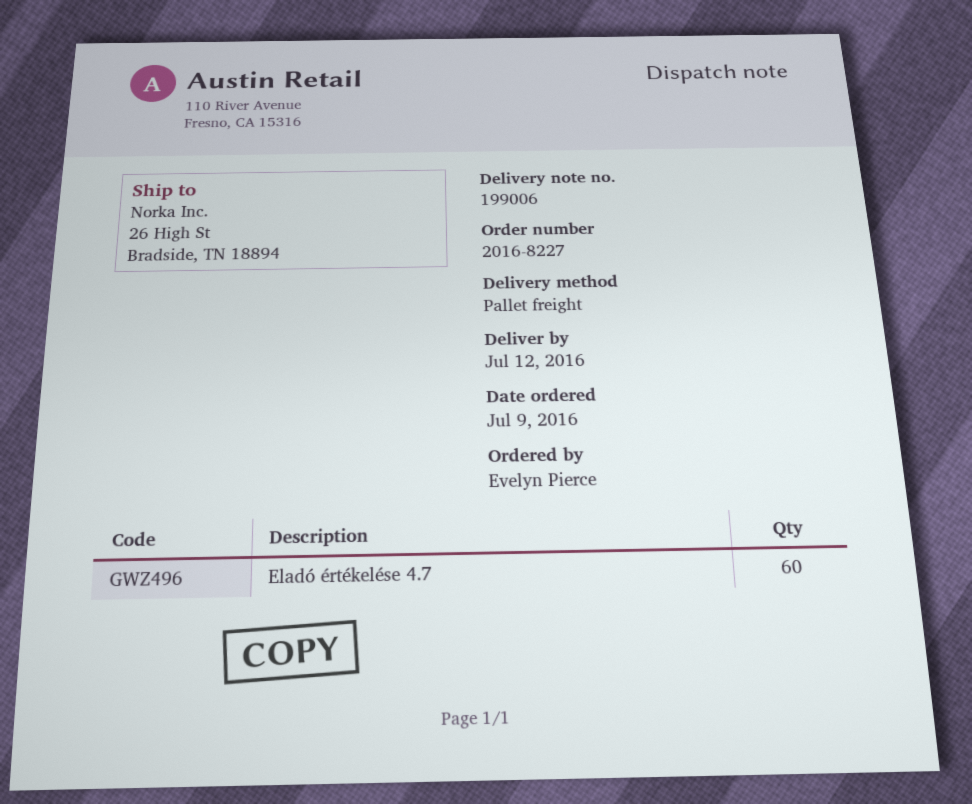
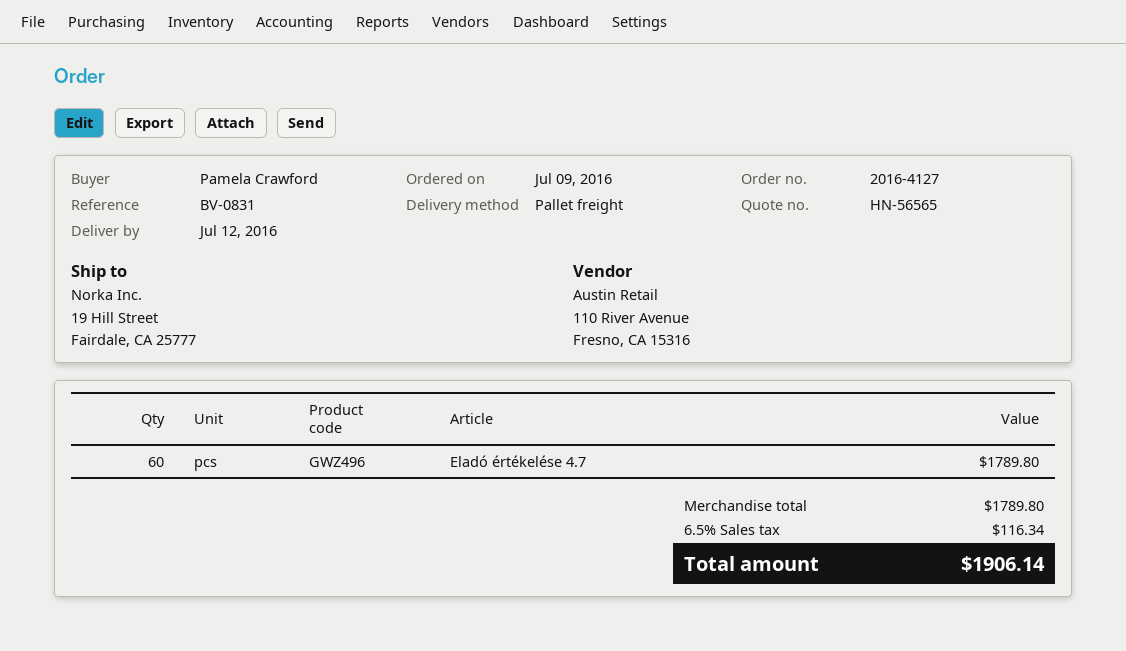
order number: 2016-8227 -> 2016-4127
ordered by: Evelyn Pierce -> Pamela Crawford
ship to: 26 High St, Bradside, TN 18894 -> 19 Hill Street, Fairdale, CA 25777

